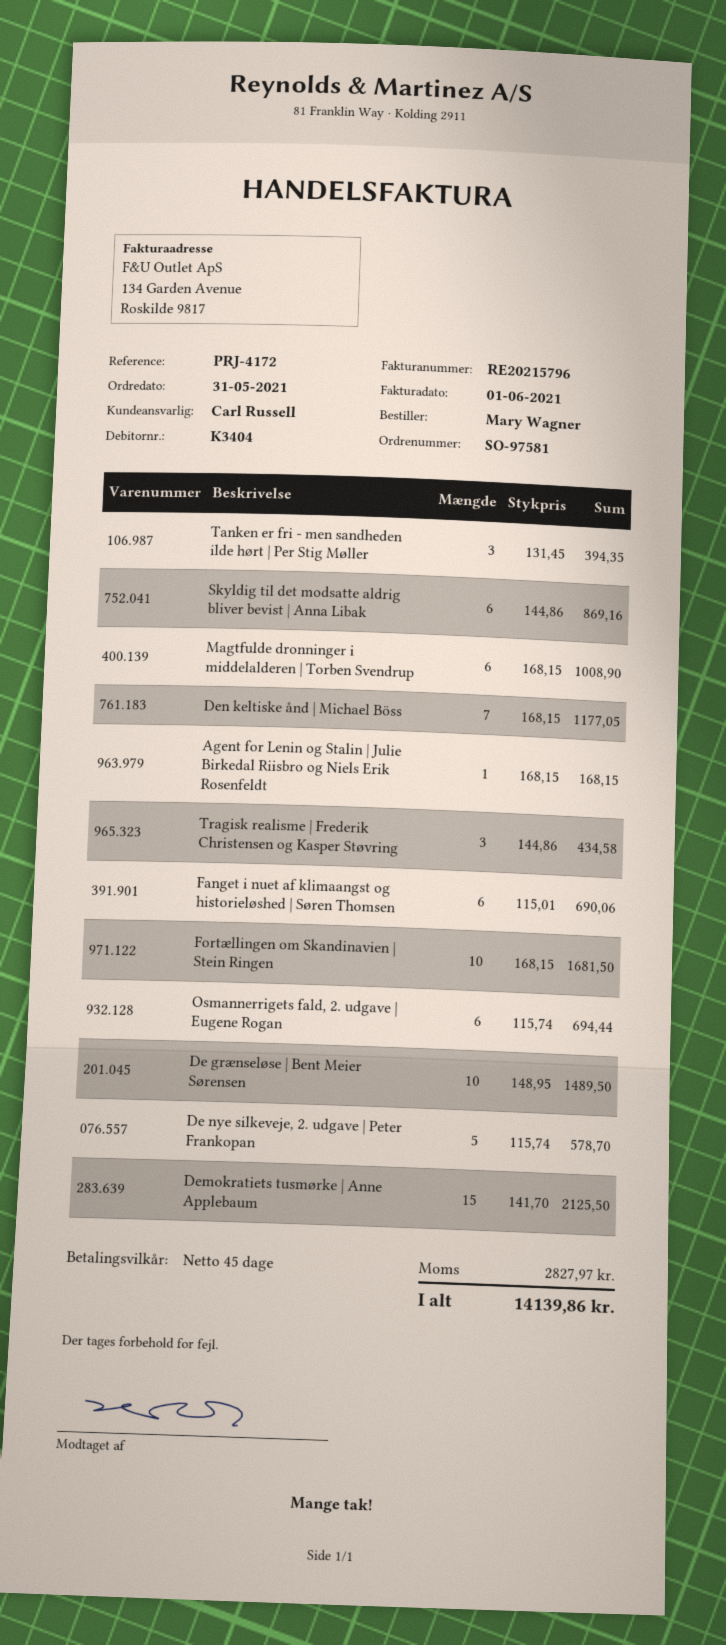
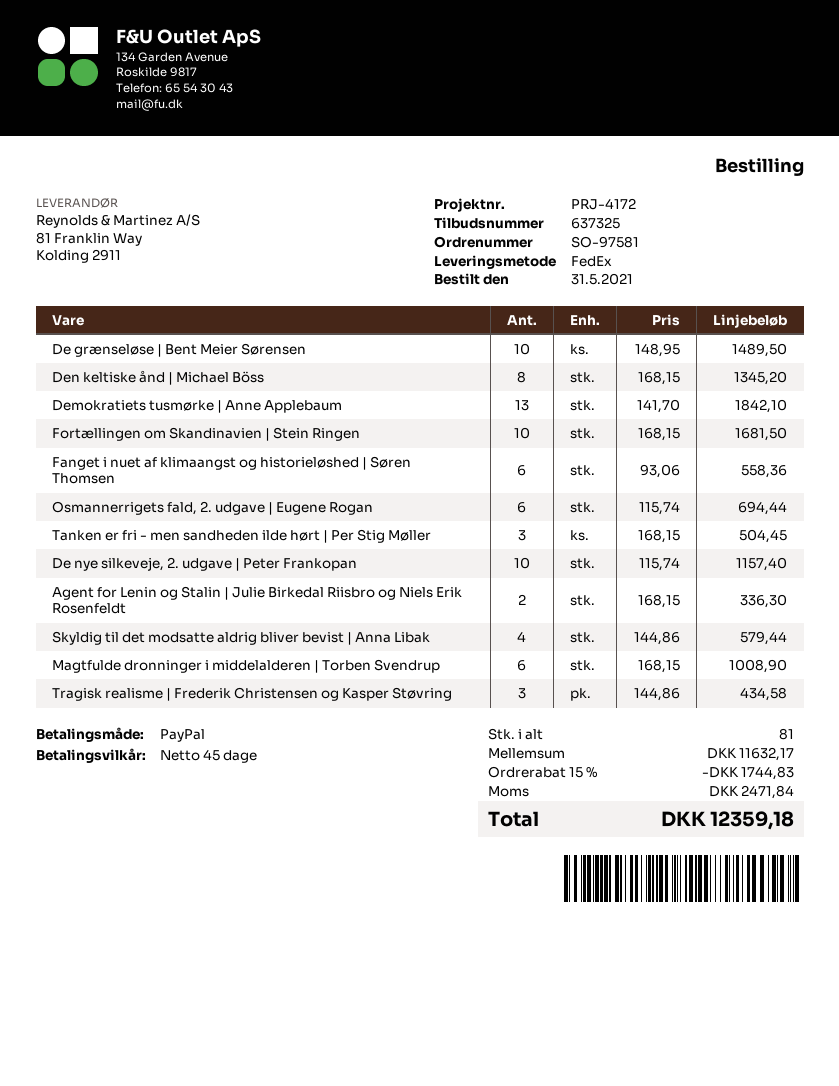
Tanken er fri - men sandheden ilde hørt | Per Stig Møller: 3 x 131.45 = 394.35 -> 3 x 168.15 = 504.45
Skyldig til det modsatte aldrig bliver bevist | Anna Libak: 6 x 144.86 = 869.16 -> 4 x 144.86 = 579.44
Den keltiske ånd | Michael Böss: 7 x 168.15 = 1177.05 -> 8 x 168.15 = 1345.20
Agent for Lenin og Stalin | Julie Birkedal Riisbro og Niels Erik Rosenfeldt: 1 x 168.15 = 168.15 -> 2 x 168.15 = 336.30
Fanget i nuet af klimaangst og historieløshed | Søren Thomsen: 6 x 115.01 = 690.06 -> 6 x 93.06 = 558.36
De nye silkeveje, 2. udgave | Peter Frankopan: 5 x 115.74 = 578.70 -> 10 x 115.74 = 1157.40
Demokratiets tusmørke | Anne Applebaum: 15 x 141.70 = 2125.50 -> 13 x 141.70 = 1842.10
discount: none -> 15% = 1744.83
tax: 2827.97 -> 2471.84
total: 14139.86 -> 12359.18

